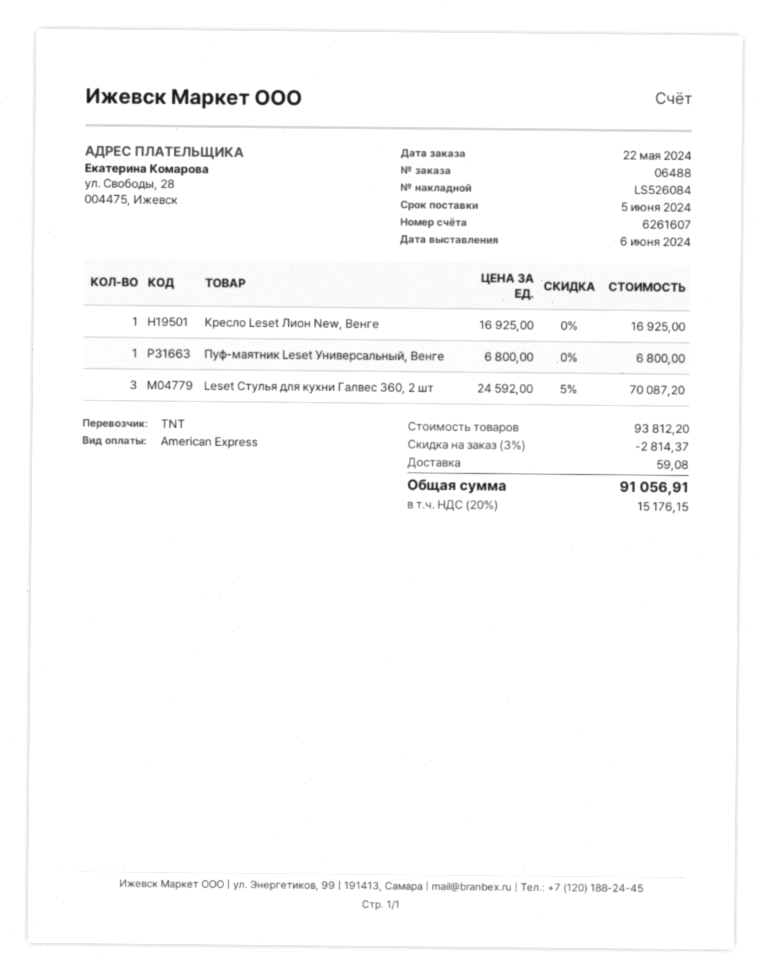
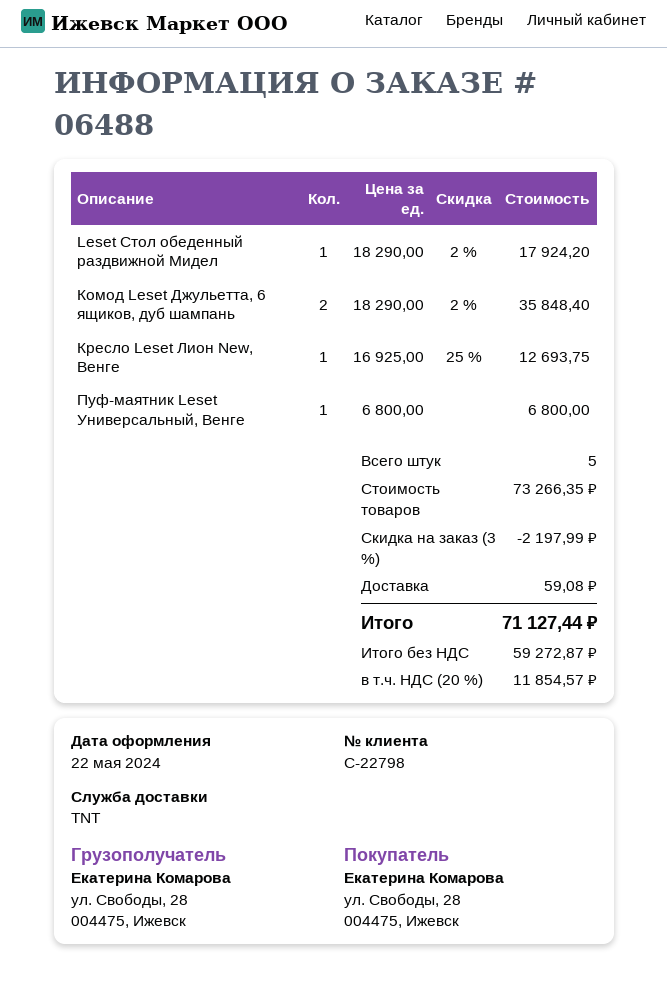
Кресло Leset Лион New, Венге: 1 x 16925.00 = 16925.00 -> 1 x 16925.00 - 25% = 12693.75
Leset Стулья для кухни Галвес 360, 2 шт: 3 x 24592.00 - 5% = 70087.20 -> none
Leset Стол обеденный раздвижной Мидел: none -> 1 x 18290.00 - 2% = 17924.20
Комод Leset Джульетта, 6 ящиков, дуб шампань: none -> 2 x 18290.00 - 2% = 35848.40
subtotal: 93812.20 -> 73266.35
discount: 3% = 2814.37 -> 3% = 2197.99
tax: 20% = 15176.15 -> 20% = 11854.57
total: 91056.91 -> 71127.44

